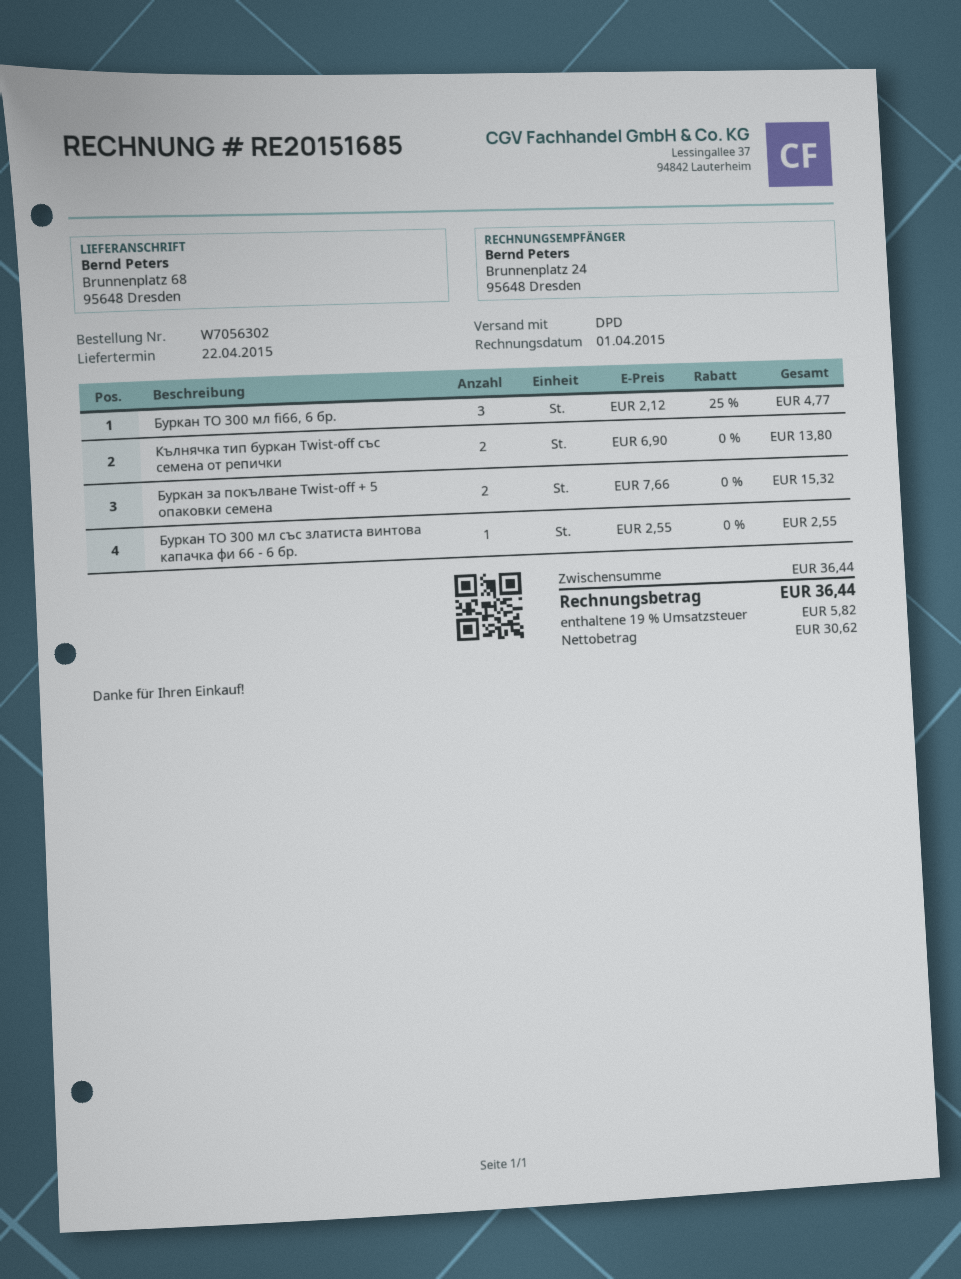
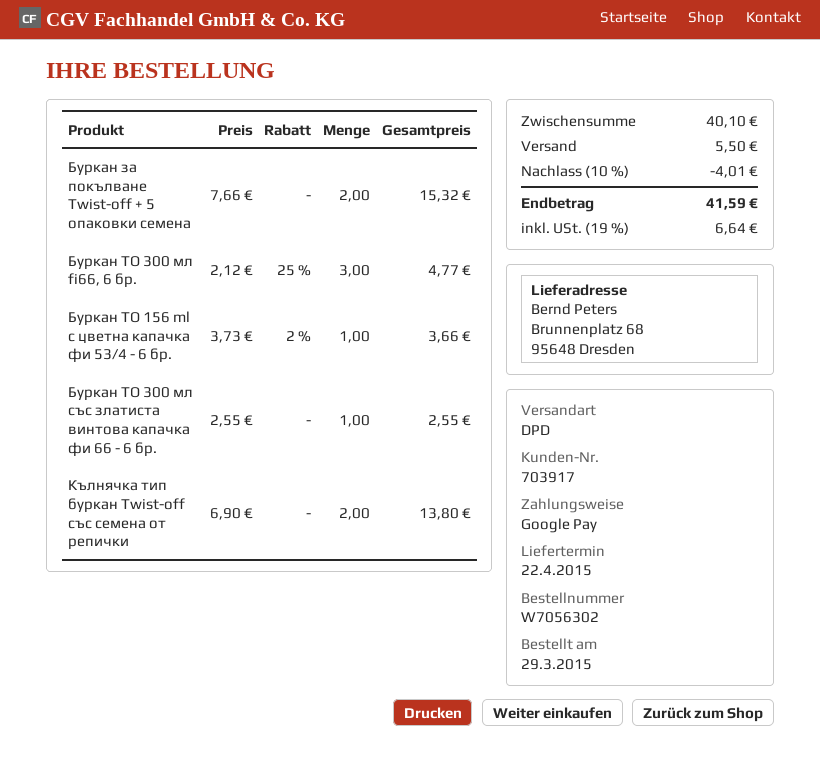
Буркан TO 156 ml с цветна капачка фи 53/4 - 6 бр.: none -> 1 x 3.73 - 2% = 3.66
subtotal: 36.44 -> 40.10
discount: none -> 10% = 4.01
shipping: none -> 5.50
tax: 19% = 5.82 -> 19% = 6.64
total: 36.44 -> 41.59

